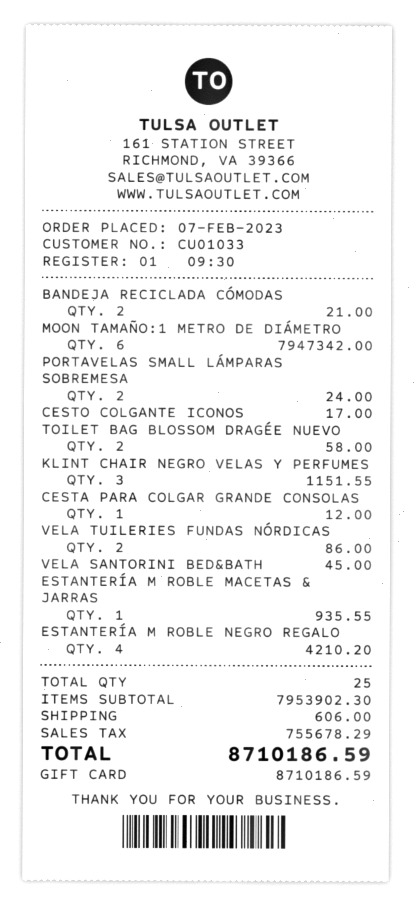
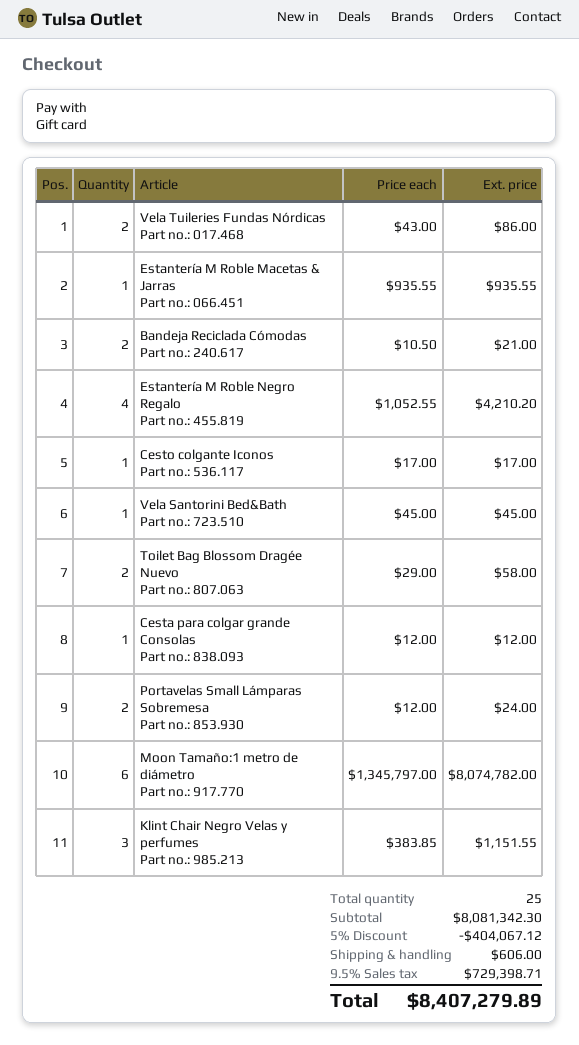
MOON TAMAÑO:1 METRO DE DIÁMETRO: 6 for 7947342.00 -> 6 for 8074782.00
subtotal: 7953902.30 -> 8081342.30
discount: none -> 5% = 404067.12
tax: 755678.29 -> 729398.71
total: 8710186.59 -> 8407279.89

